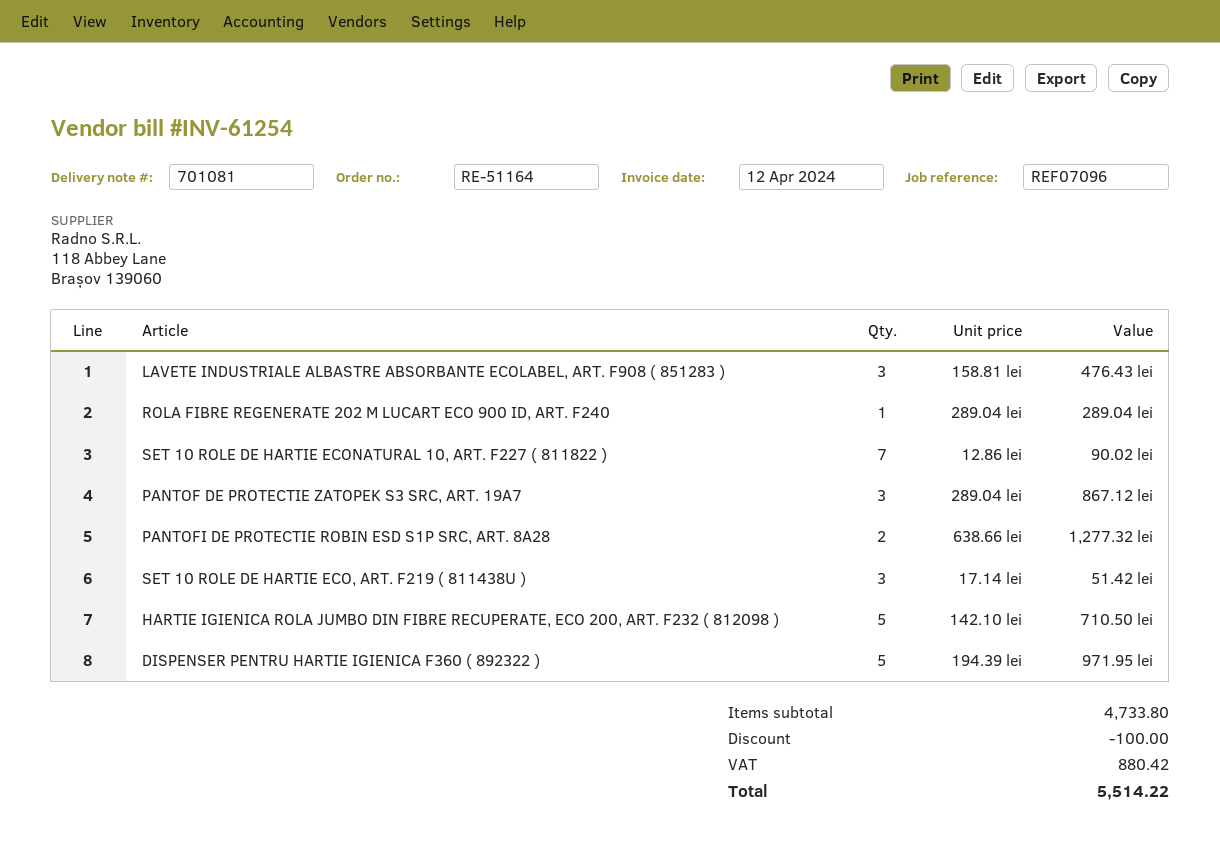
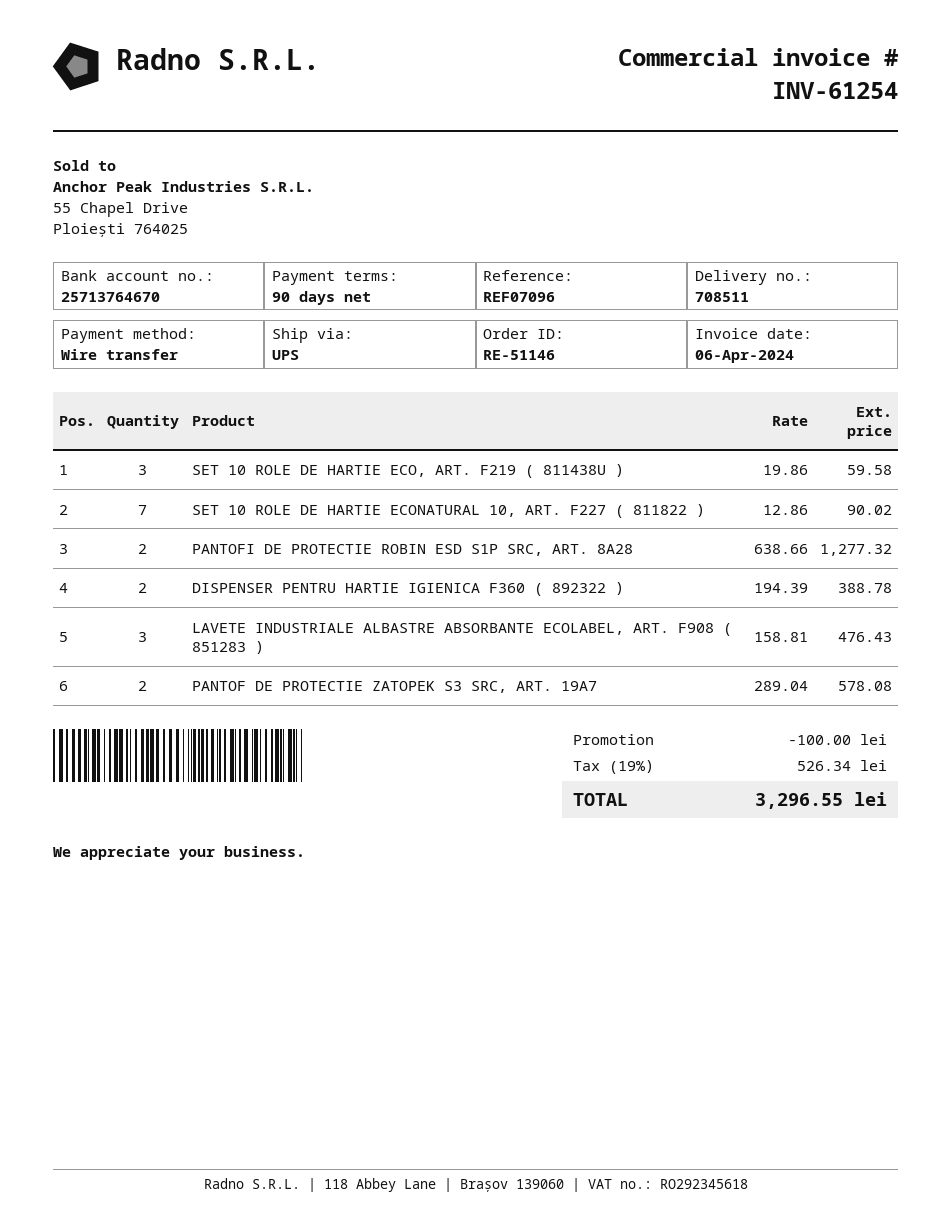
order number: RE-51164 -> RE-51146
delivery note number: 701081 -> 708511
invoice date: 2024-04-12 -> 2024-04-06
ROLA FIBRE REGENERATE 202 M LUCART ECO 900 ID, ART. F240: 1 x 289.04 = 289.04 -> none
PANTOF DE PROTECTIE ZATOPEK S3 SRC, ART. 19A7: 3 x 289.04 = 867.12 -> 2 x 289.04 = 578.08
SET 10 ROLE DE HARTIE ECO, ART. F219 ( 811438U ): 3 x 17.14 = 51.42 -> 3 x 19.86 = 59.58
HARTIE IGIENICA ROLA JUMBO DIN FIBRE RECUPERATE, ECO 200, ART. F232 ( 812098 ): 5 x 142.10 = 710.50 -> none
DISPENSER PENTRU HARTIE IGIENICA F360 ( 892322 ): 5 x 194.39 = 971.95 -> 2 x 194.39 = 388.78
tax: 880.42 -> 526.34
total: 5514.22 -> 3296.55

